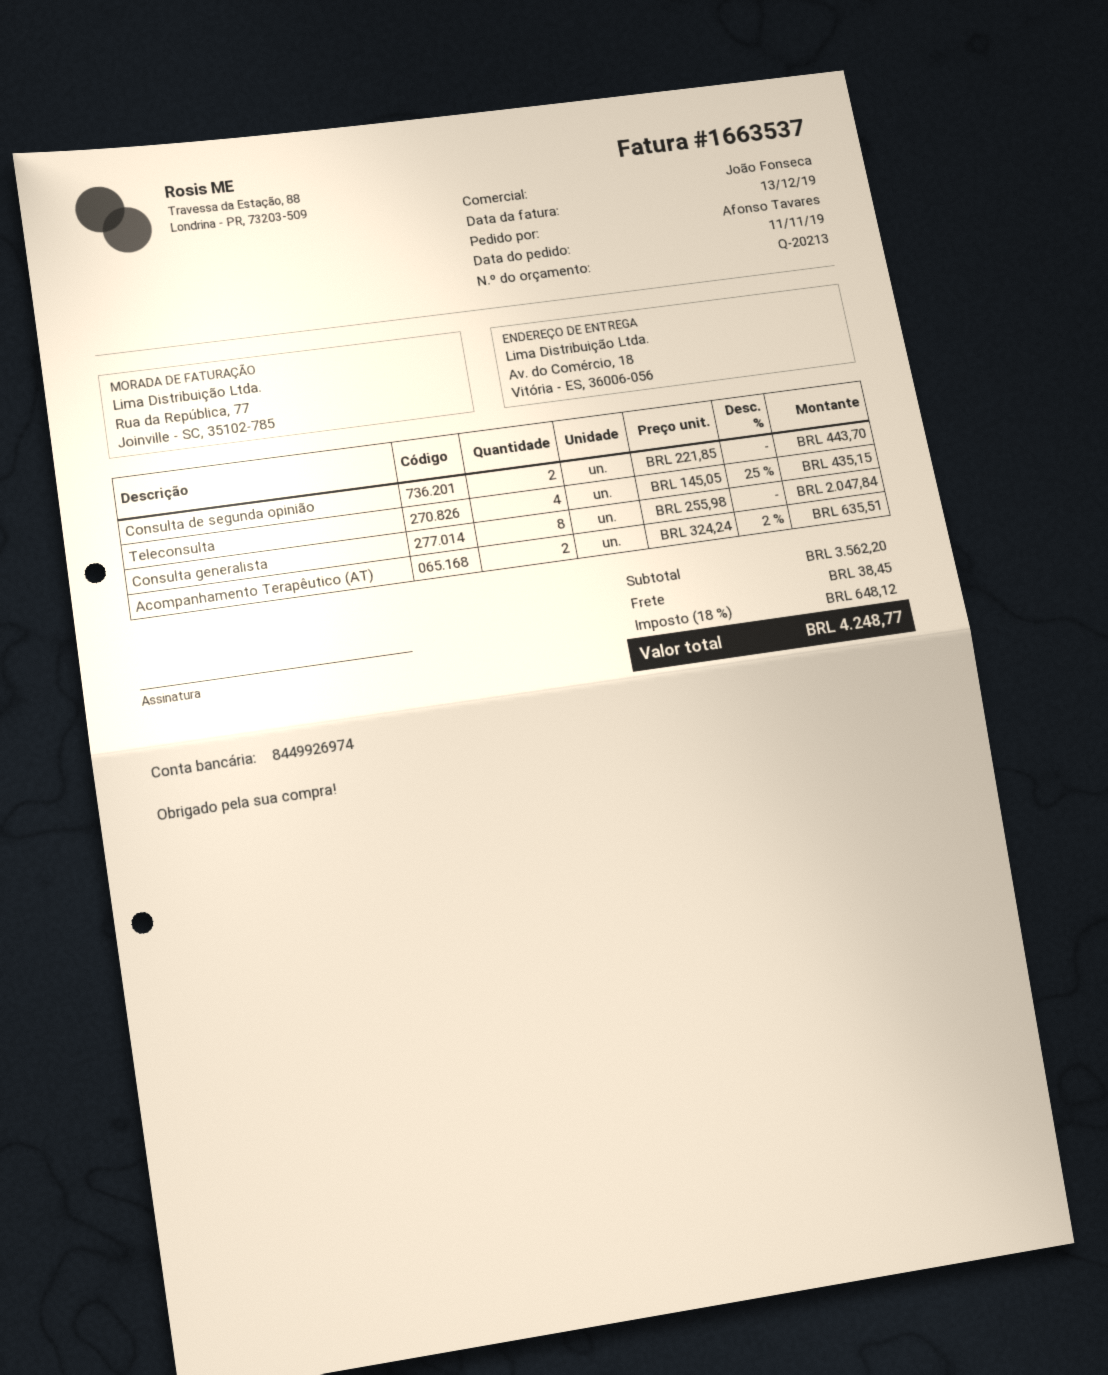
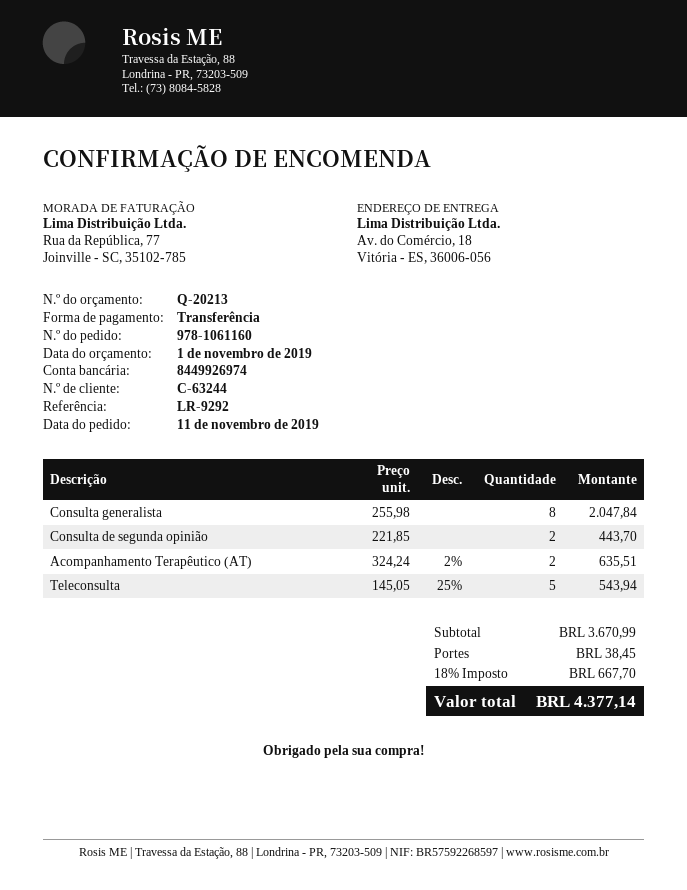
Teleconsulta: 4 x 145.05 - 25% = 435.15 -> 5 x 145.05 - 25% = 543.94
subtotal: 3562.20 -> 3670.99
tax: 18% = 648.12 -> 18% = 667.70
total: 4248.77 -> 4377.14

